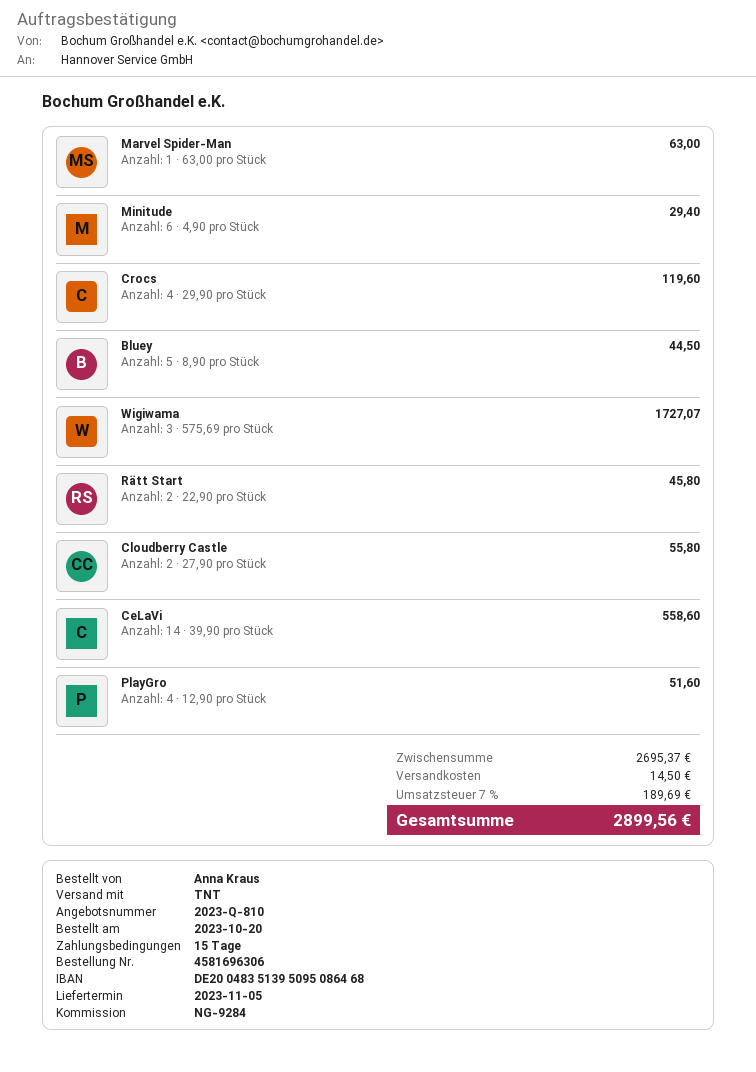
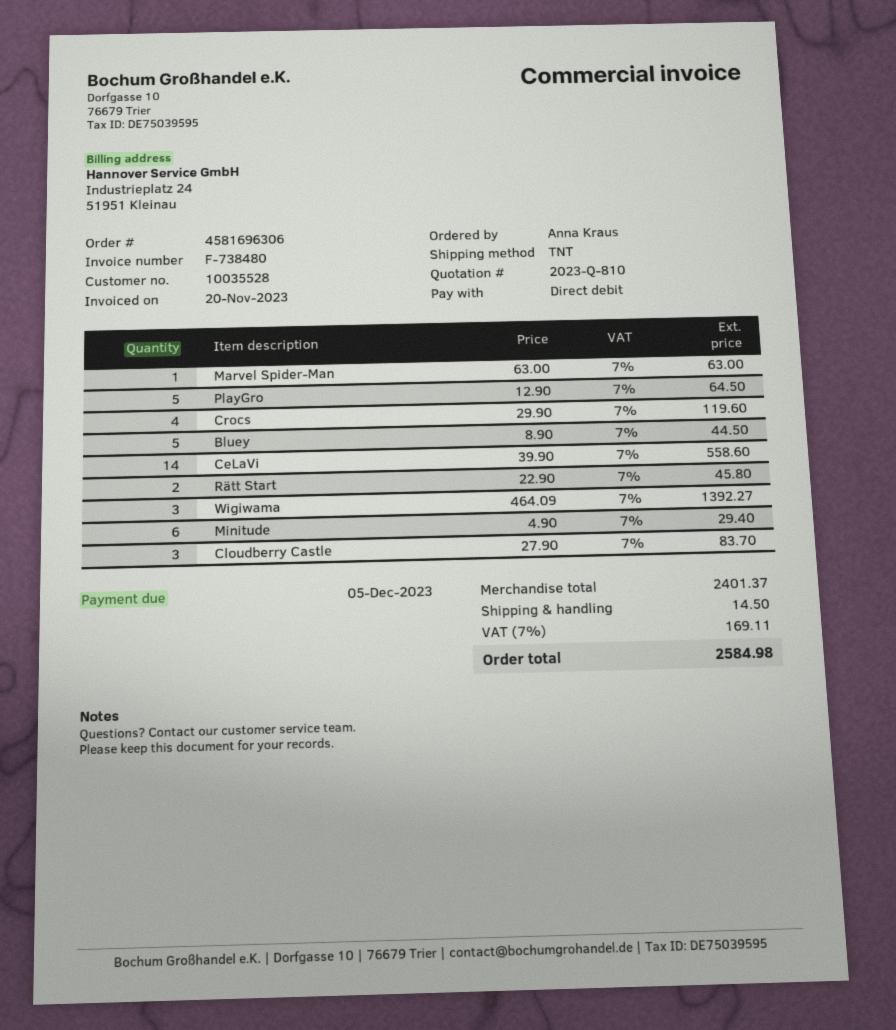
Wigiwama: 3 x 575.69 = 1727.07 -> 3 x 464.09 = 1392.27
Cloudberry Castle: 2 x 27.90 = 55.80 -> 3 x 27.90 = 83.70
PlayGro: 4 x 12.90 = 51.60 -> 5 x 12.90 = 64.50
subtotal: 2695.37 -> 2401.37
tax: 7% = 189.69 -> 7% = 169.11
total: 2899.56 -> 2584.98

